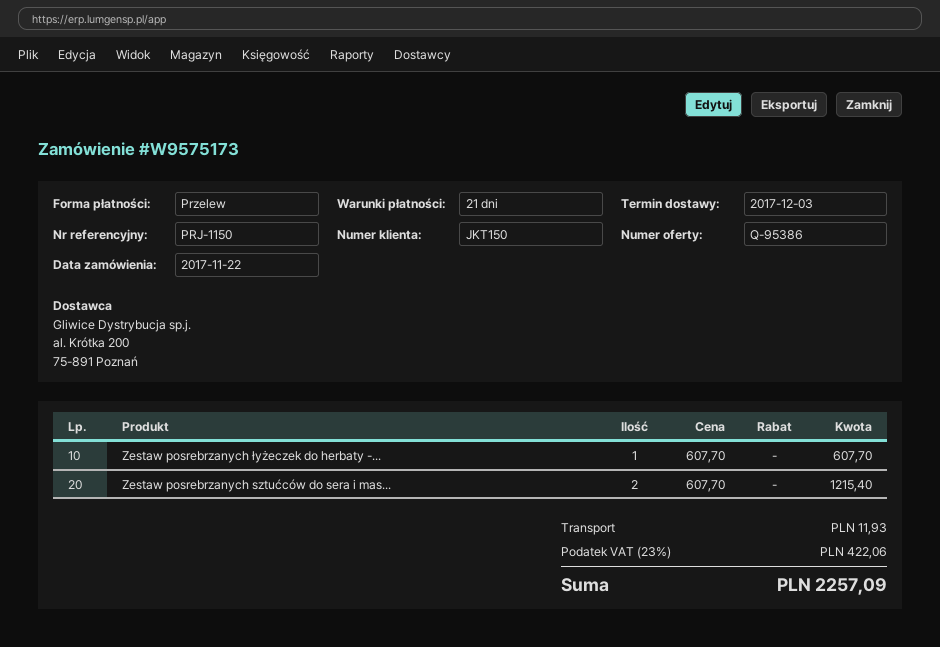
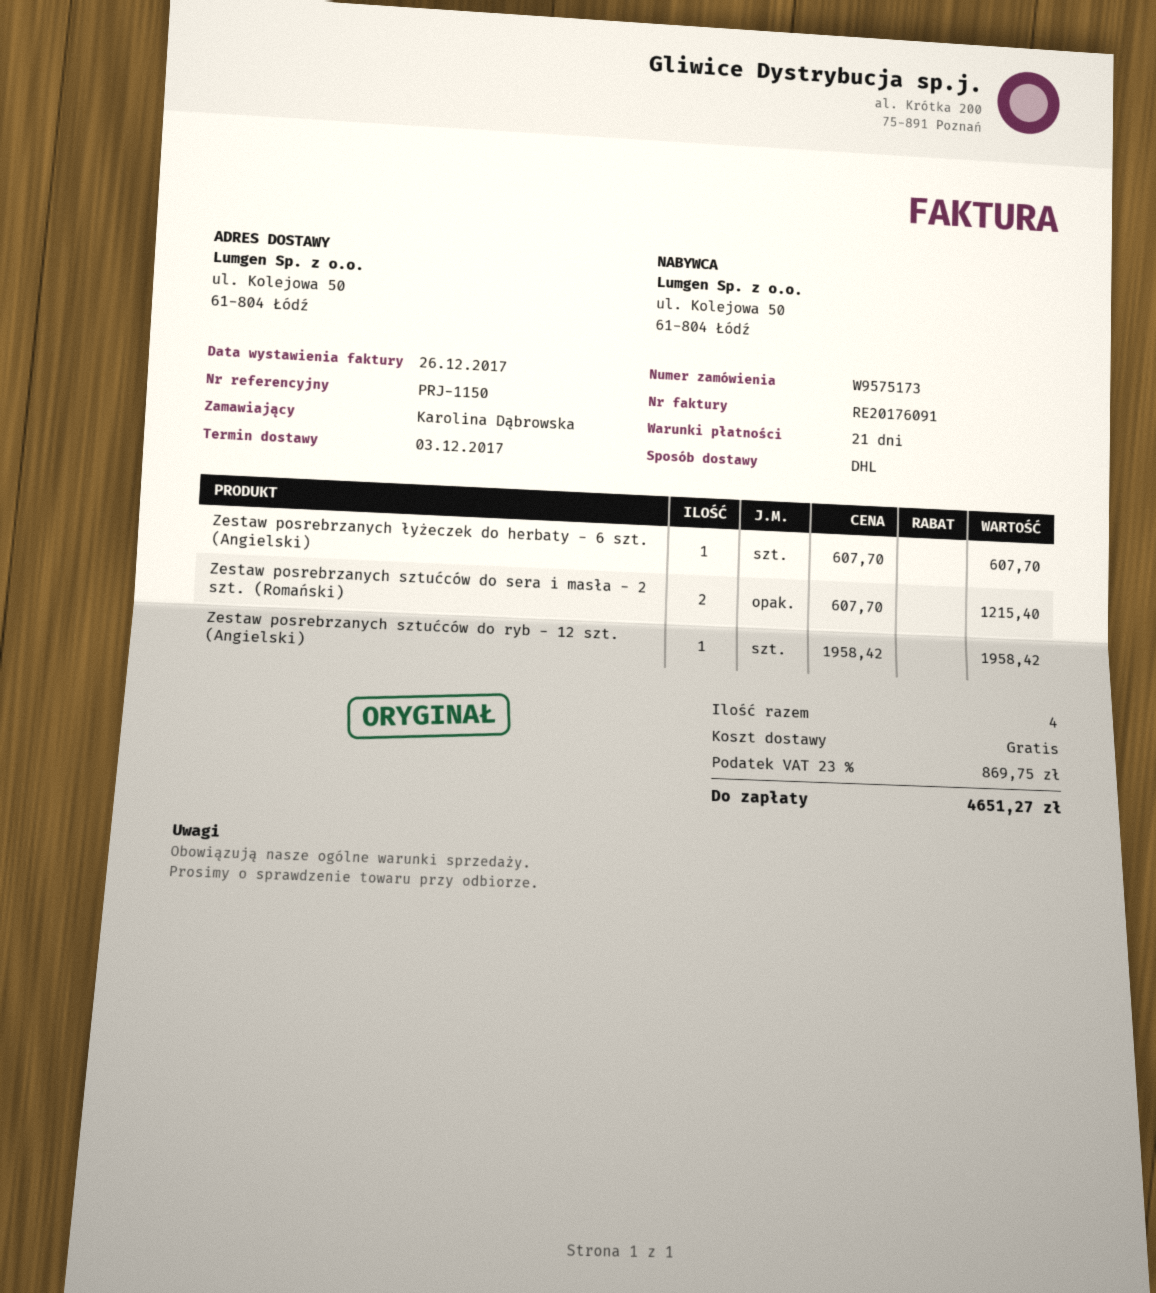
Zestaw posrebrzanych sztućców do ryb - 12 szt. (Angielski): none -> 1 x 1958.42 = 1958.42
shipping: 11.93 -> 0.00
tax: 23% = 422.06 -> 23% = 869.75
total: 2257.09 -> 4651.27

